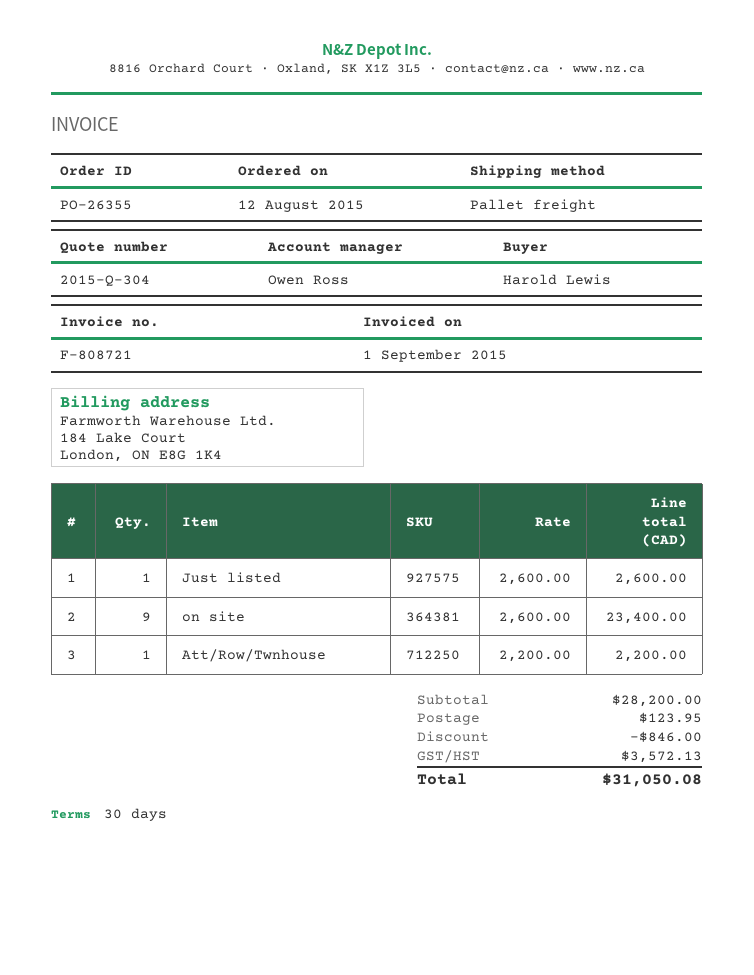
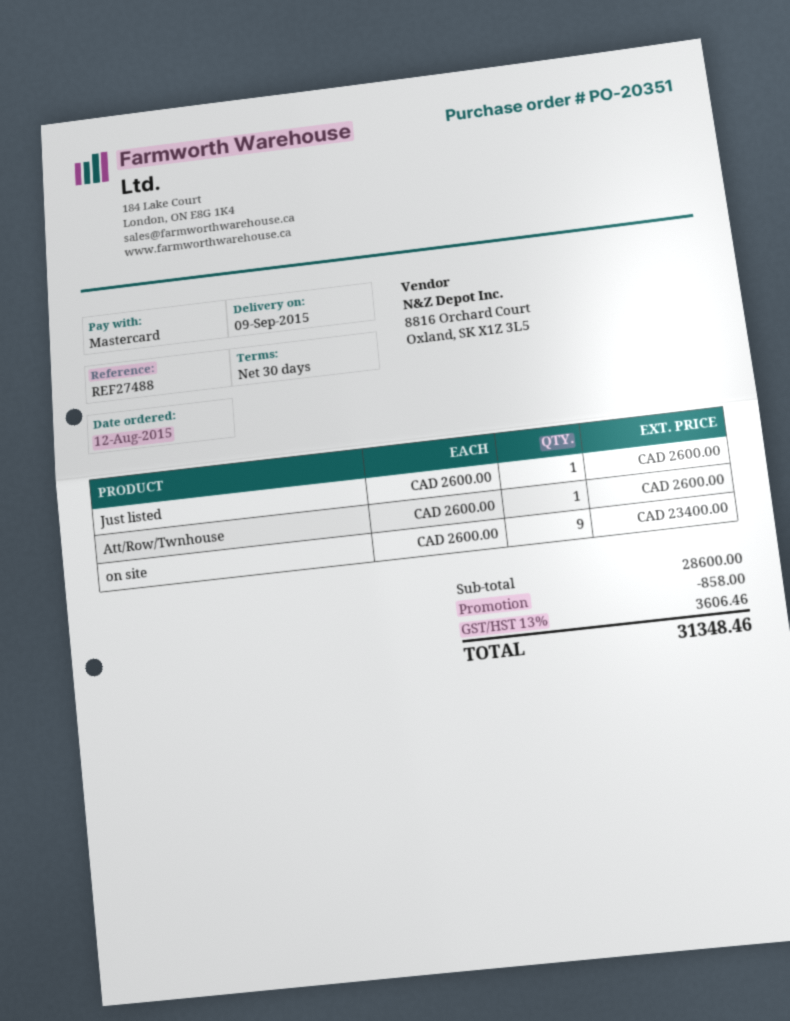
order number: PO-26355 -> PO-20351
Att/Row/Twnhouse: 1 x 2200.00 = 2200.00 -> 1 x 2600.00 = 2600.00
subtotal: 28200.00 -> 28600.00
discount: 846.00 -> 858.00
shipping: 123.95 -> none
tax: 3572.13 -> 3606.46
total: 31050.08 -> 31348.46

